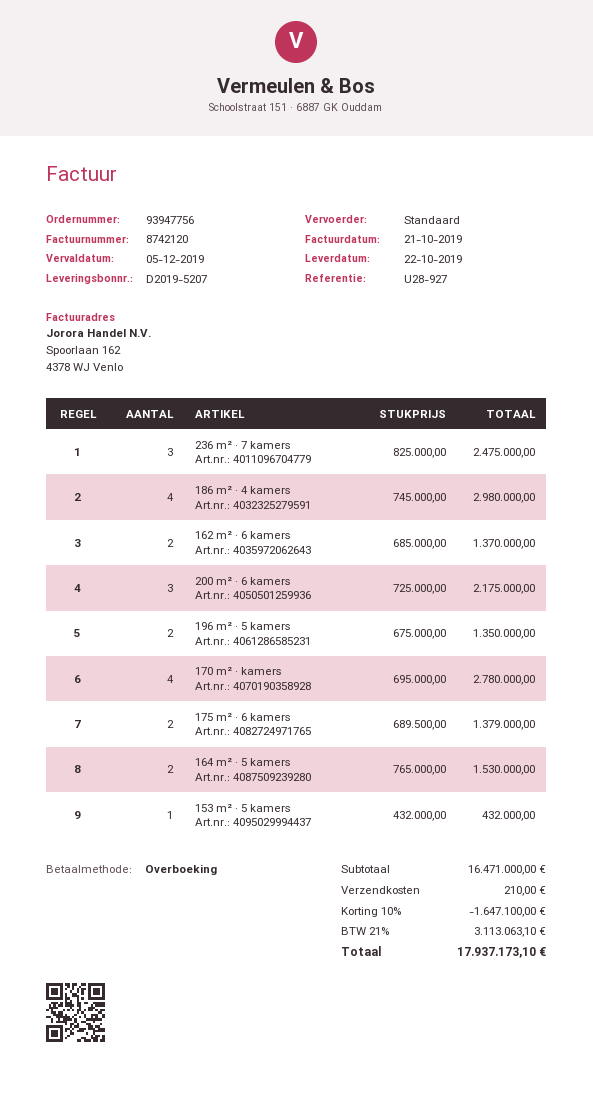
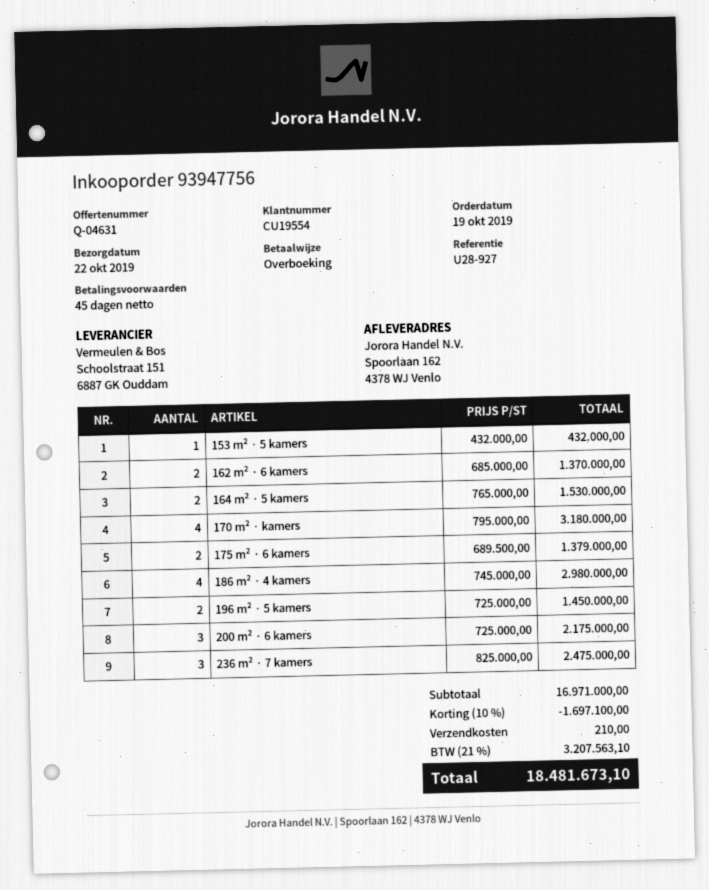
196 m² · 5 kamers: 2 x 675000.00 = 1350000.00 -> 2 x 725000.00 = 1450000.00
170 m² · kamers: 4 x 695000.00 = 2780000.00 -> 4 x 795000.00 = 3180000.00
subtotal: 16471000.00 -> 16971000.00
discount: 10% = 1647100.00 -> 10% = 1697100.00
tax: 21% = 3113063.10 -> 21% = 3207563.10
total: 17937173.10 -> 18481673.10

